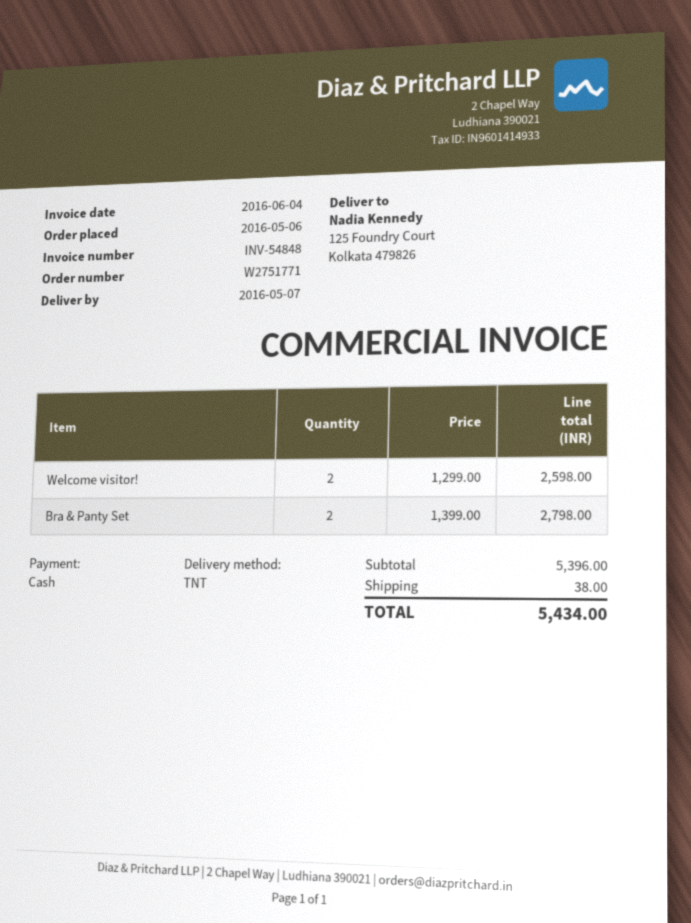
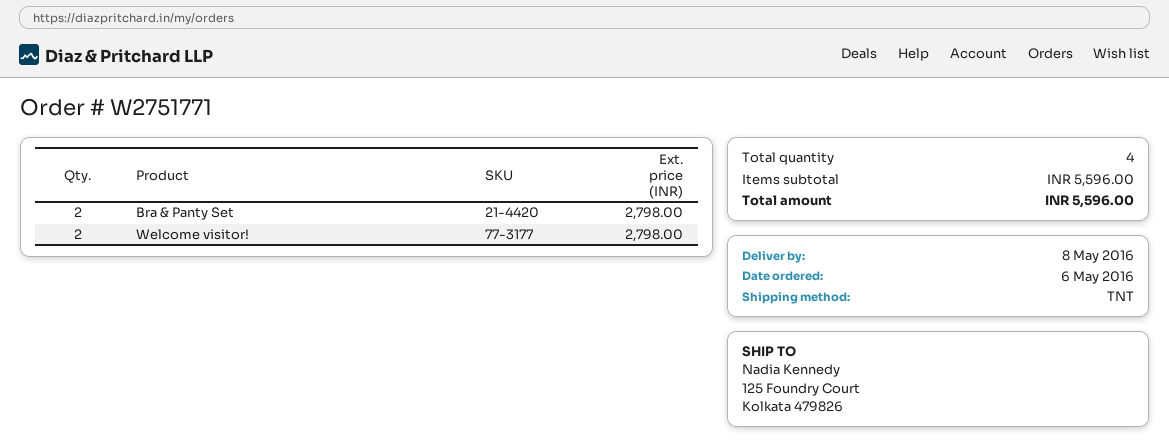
delivery date: 2016-05-07 -> 2016-05-08
Welcome visitor!: 2 for 2598.00 -> 2 for 2798.00
subtotal: 5396.00 -> 5596.00
shipping: 38.00 -> none
total: 5434.00 -> 5596.00

